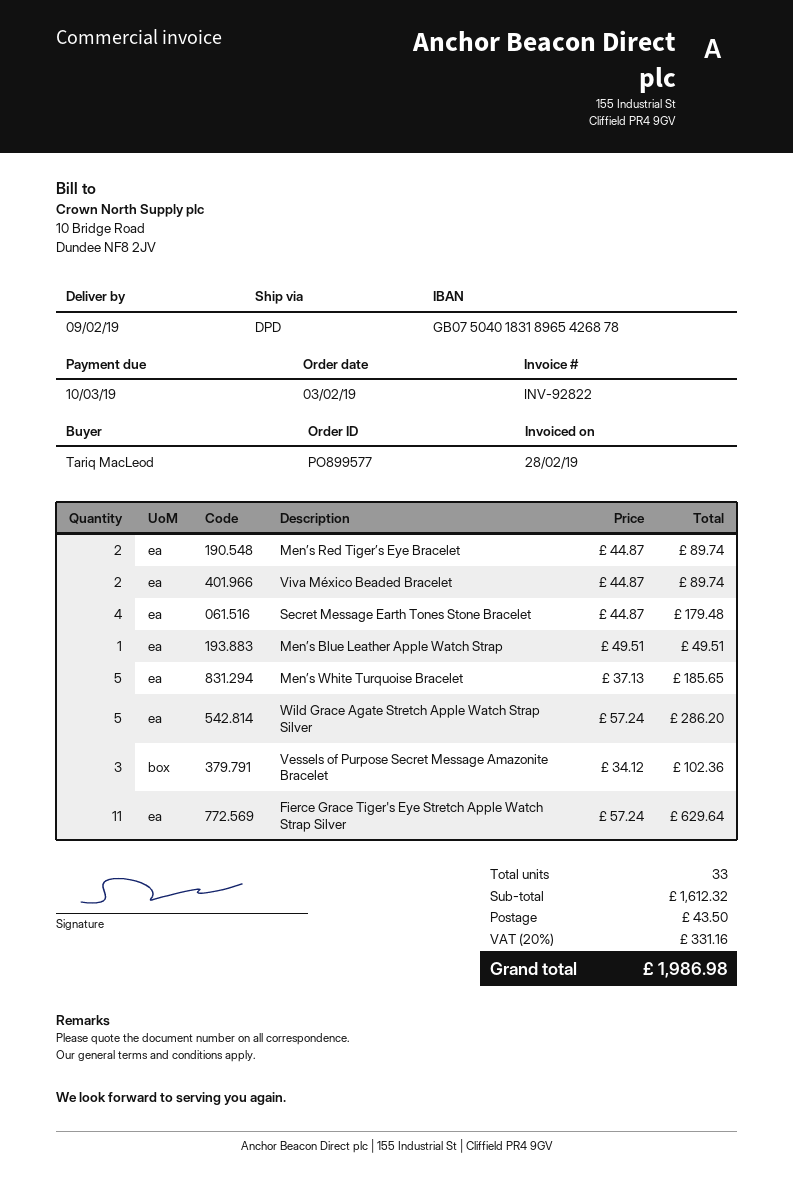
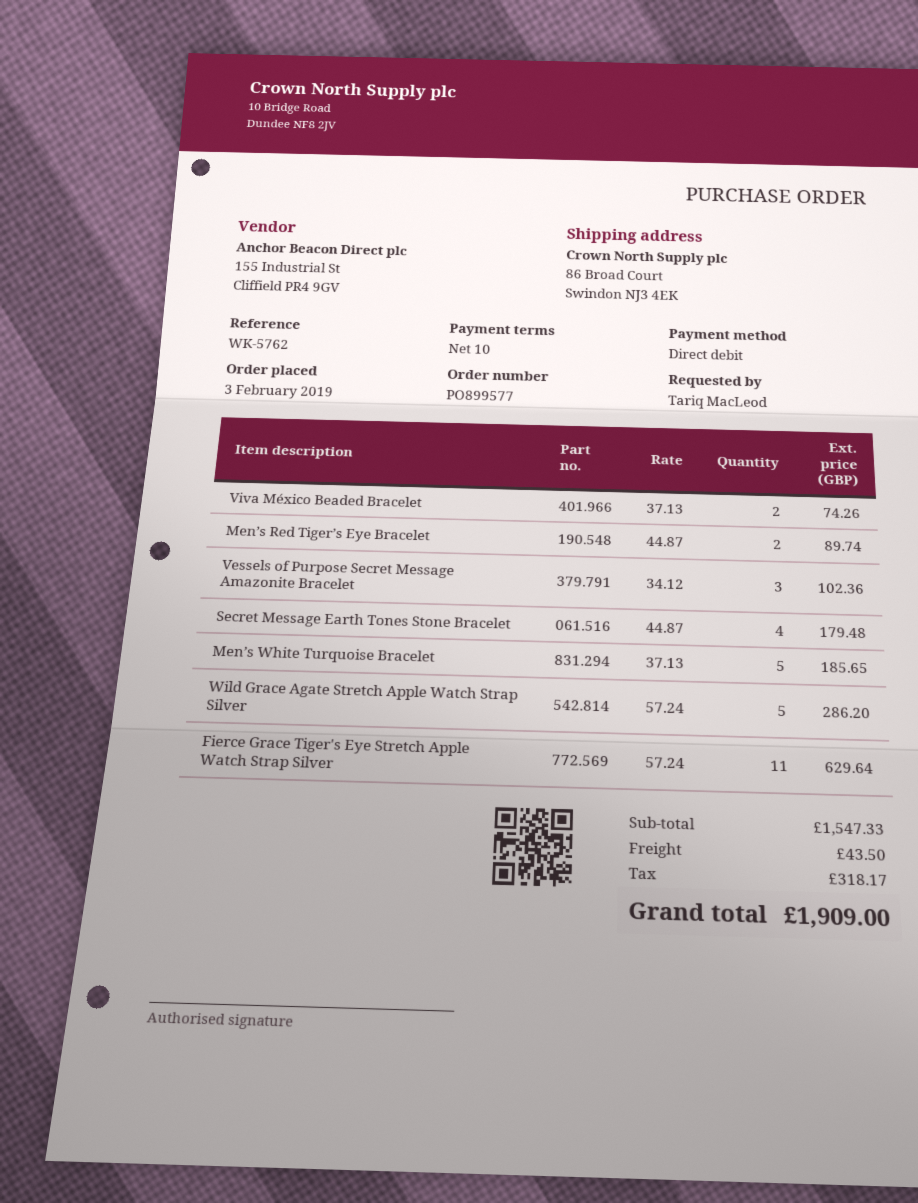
Viva México Beaded Bracelet: 2 x 44.87 = 89.74 -> 2 x 37.13 = 74.26
Men’s Blue Leather Apple Watch Strap: 1 x 49.51 = 49.51 -> none
subtotal: 1612.32 -> 1547.33
tax: 331.16 -> 318.17
total: 1986.98 -> 1909.00

